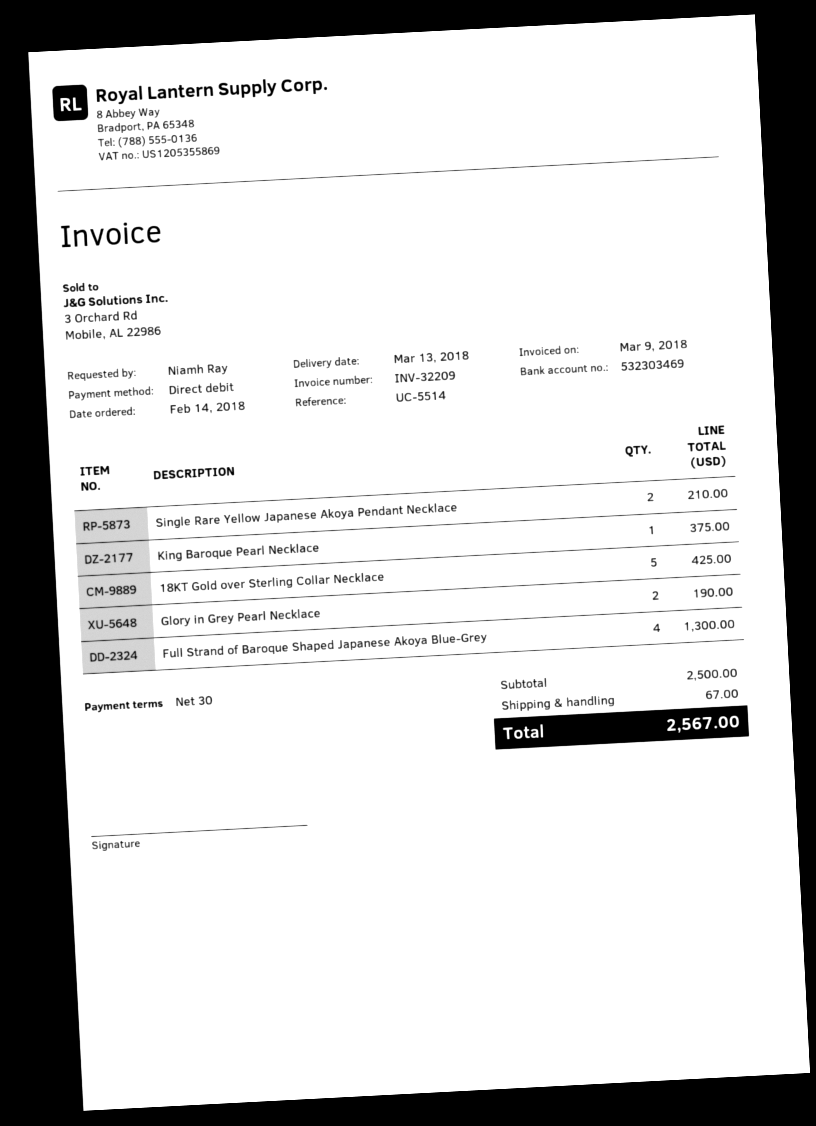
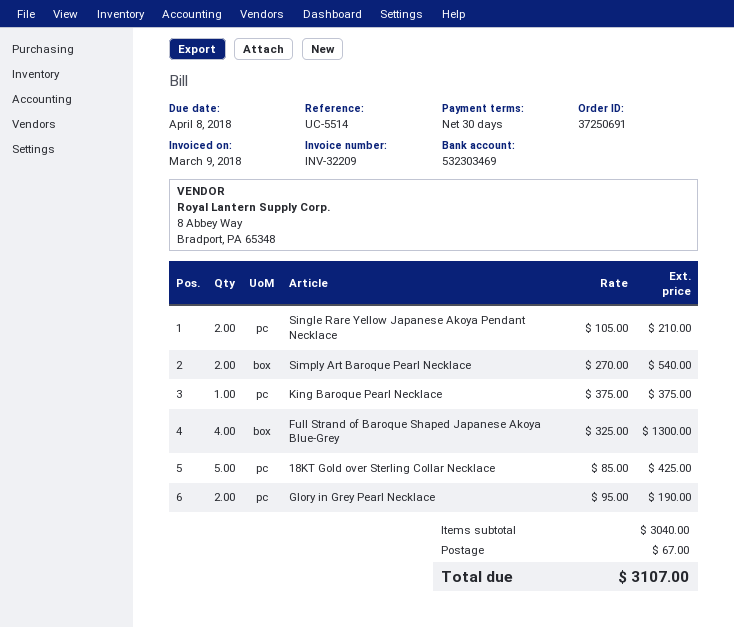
Simply Art Baroque Pearl Necklace: none -> 2 for 540.00
subtotal: 2500.00 -> 3040.00
total: 2567.00 -> 3107.00

